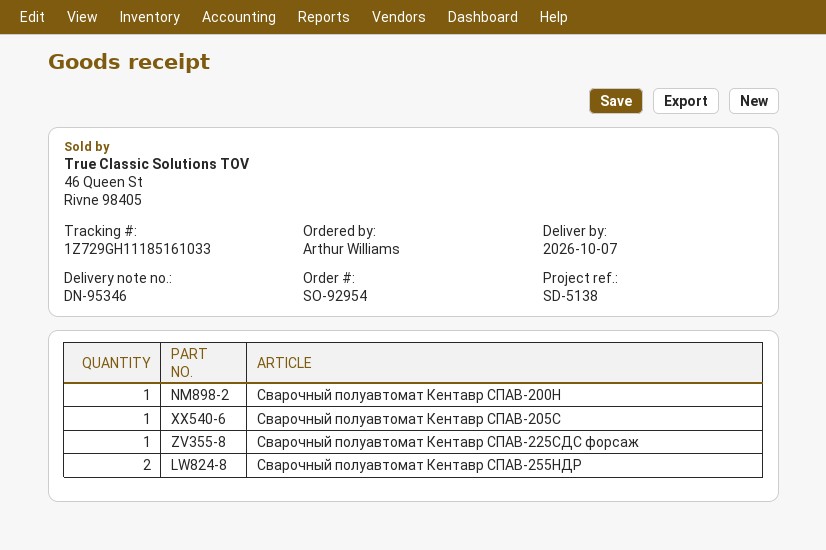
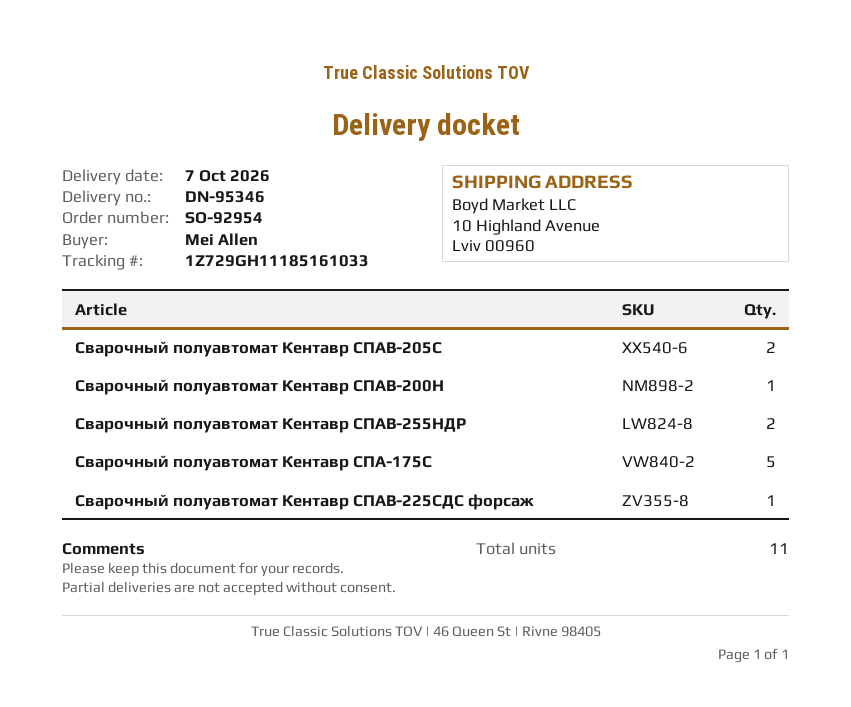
ordered by: Arthur Williams -> Mei Allen
Сварочный полуавтомат Кентавр СПАВ-205С: 1 -> 2
Сварочный полуавтомат Кентавр СПА-175С: none -> 5

